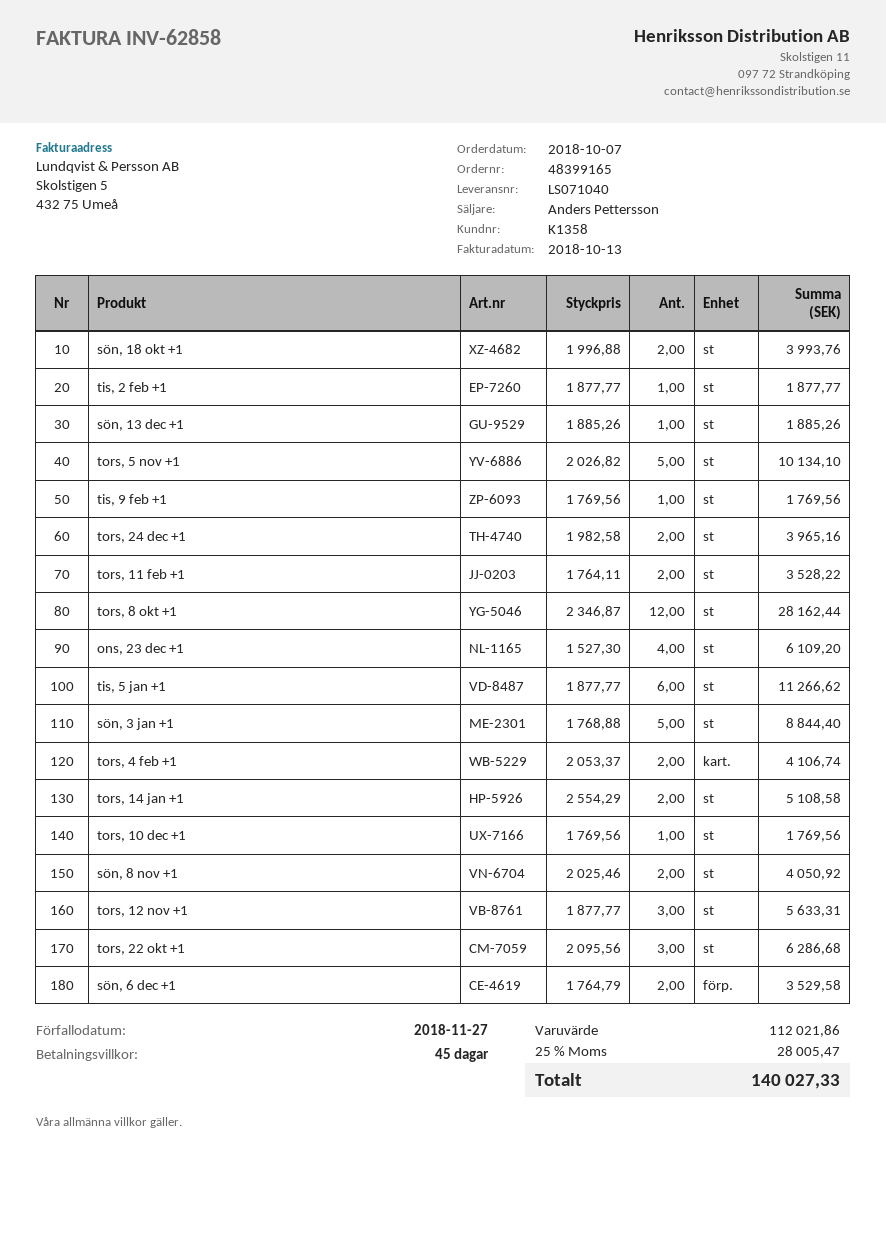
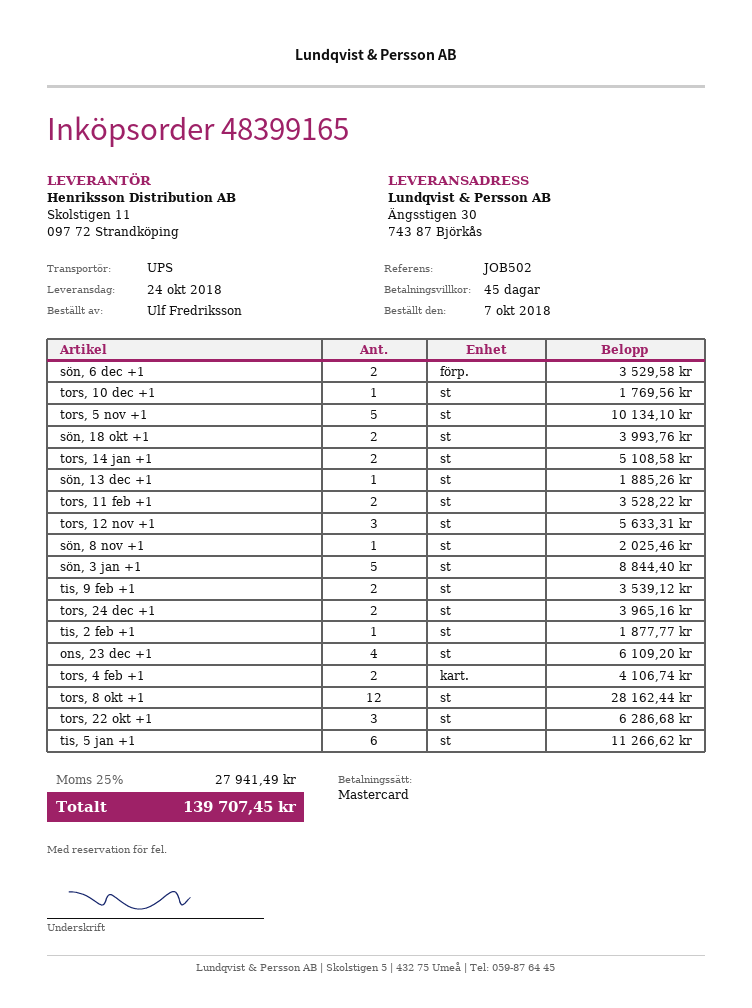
tis, 9 feb +1: 1 for 1769.56 -> 2 for 3539.12
sön, 8 nov +1: 2 for 4050.92 -> 1 for 2025.46
tax: 25% = 28005.47 -> 25% = 27941.49
total: 140027.33 -> 139707.45

